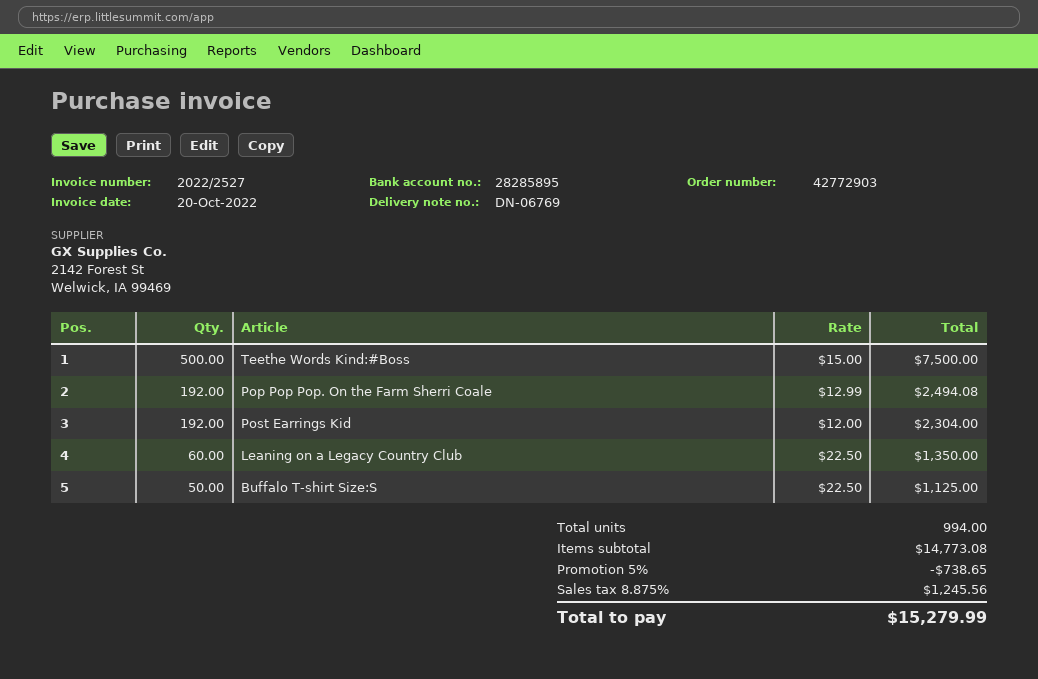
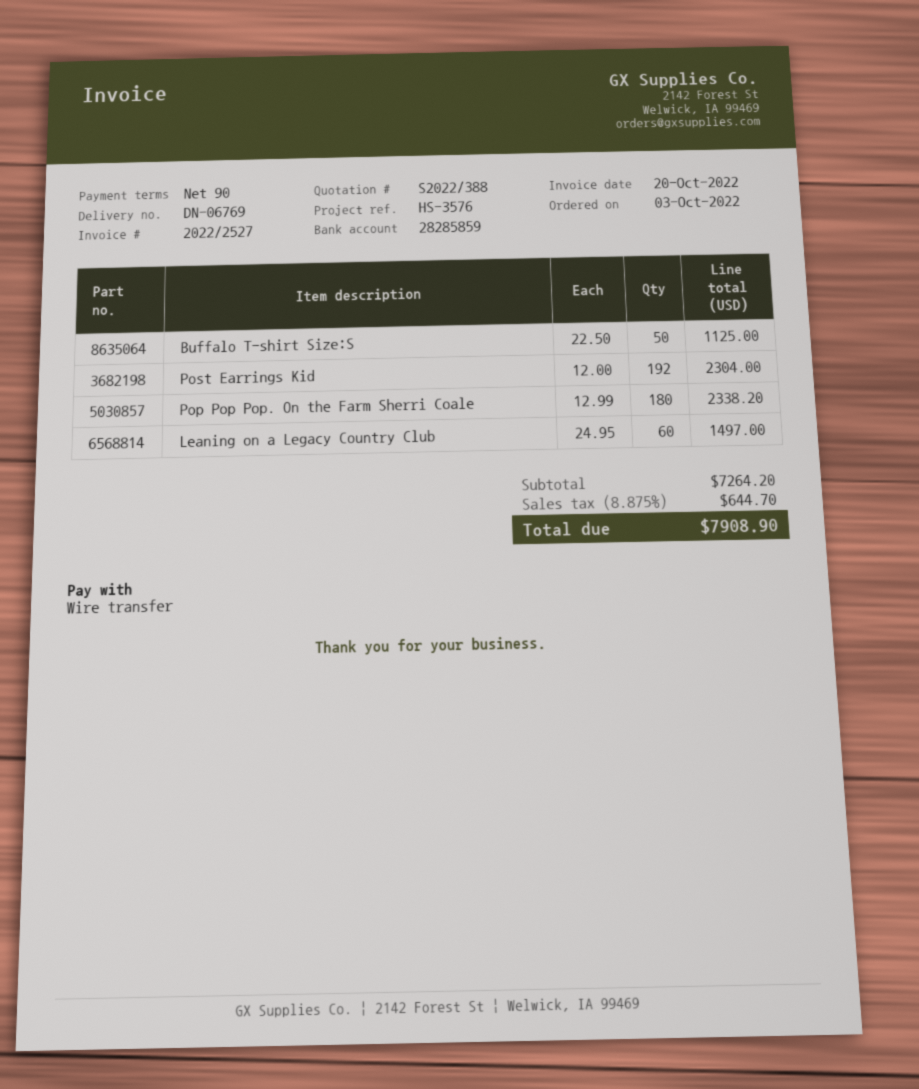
bank account: 28285895 -> 28285859
Teethe Words Kind:#Boss: 500 x 15.00 = 7500.00 -> none
Pop Pop Pop. On the Farm Sherri Coale: 192 x 12.99 = 2494.08 -> 180 x 12.99 = 2338.20
Leaning on a Legacy Country Club: 60 x 22.50 = 1350.00 -> 60 x 24.95 = 1497.00
subtotal: 14773.08 -> 7264.20
discount: 5% = 738.65 -> none
tax: 8.875% = 1245.56 -> 8.875% = 644.70
total: 15279.99 -> 7908.90

